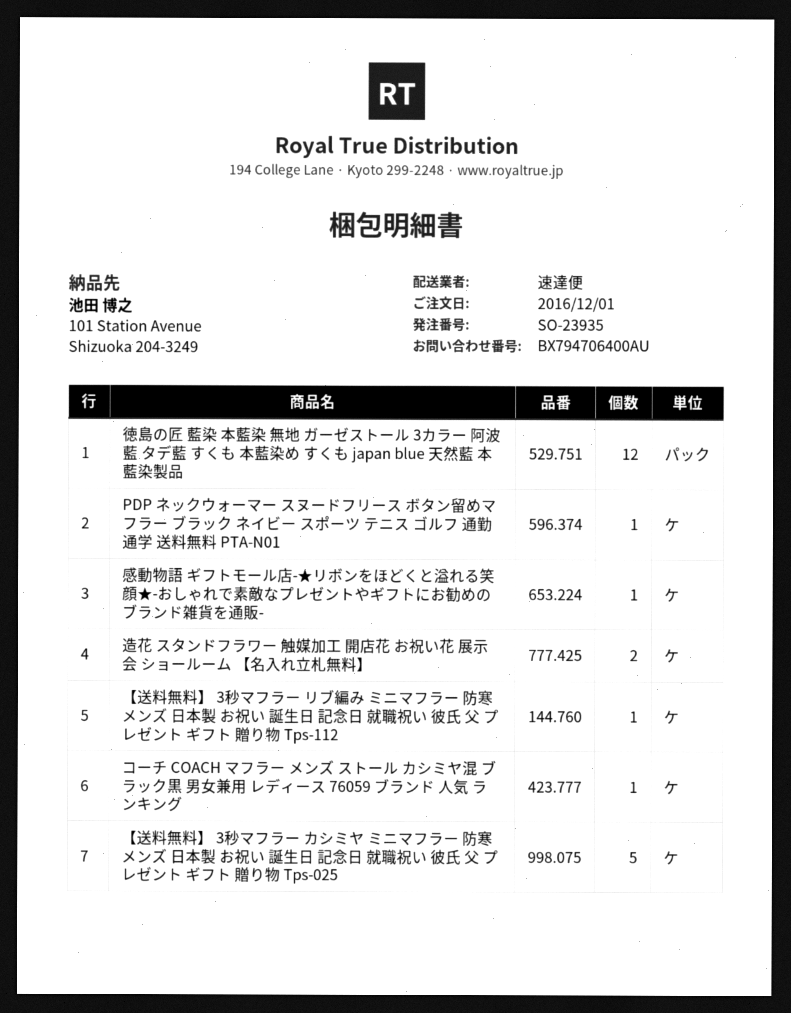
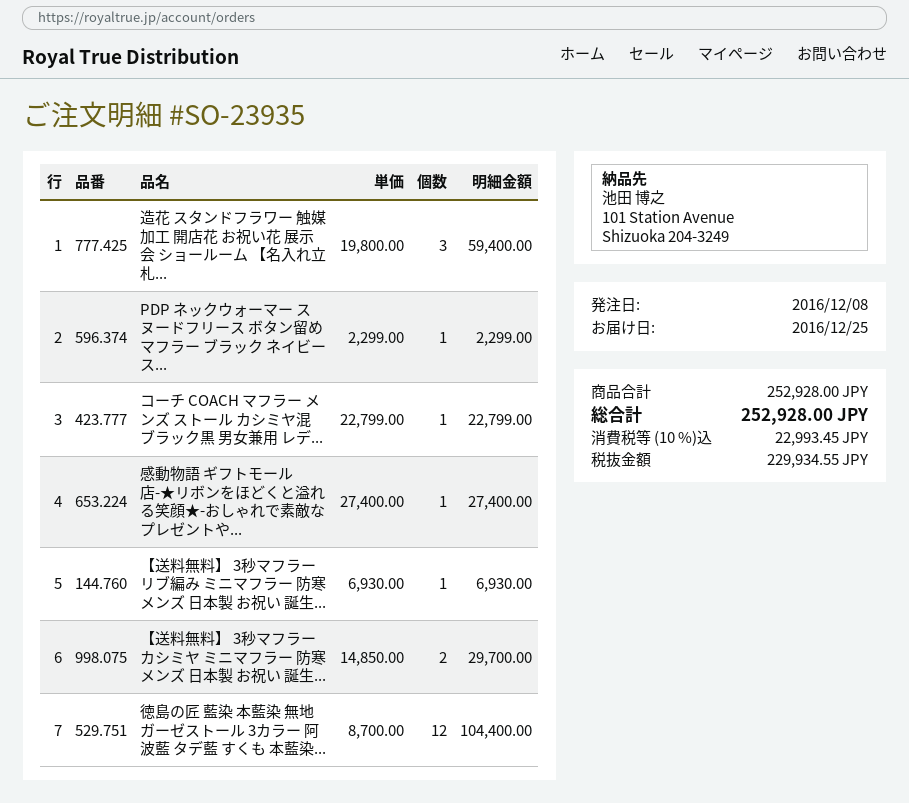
order date: 2016-12-01 -> 2016-12-08
造花 スタンドフラワー 触媒加工 開店花 お祝い花 展示会 ショールーム 【名入れ立札無料】: 2 -> 3
【送料無料】 3秒マフラー カシミヤ ミニマフラー 防寒 メンズ 日本製 お祝い 誕生日 記念日 就職祝い 彼氏 父 プレゼント ギフト 贈り物 Tps-025: 5 -> 2

